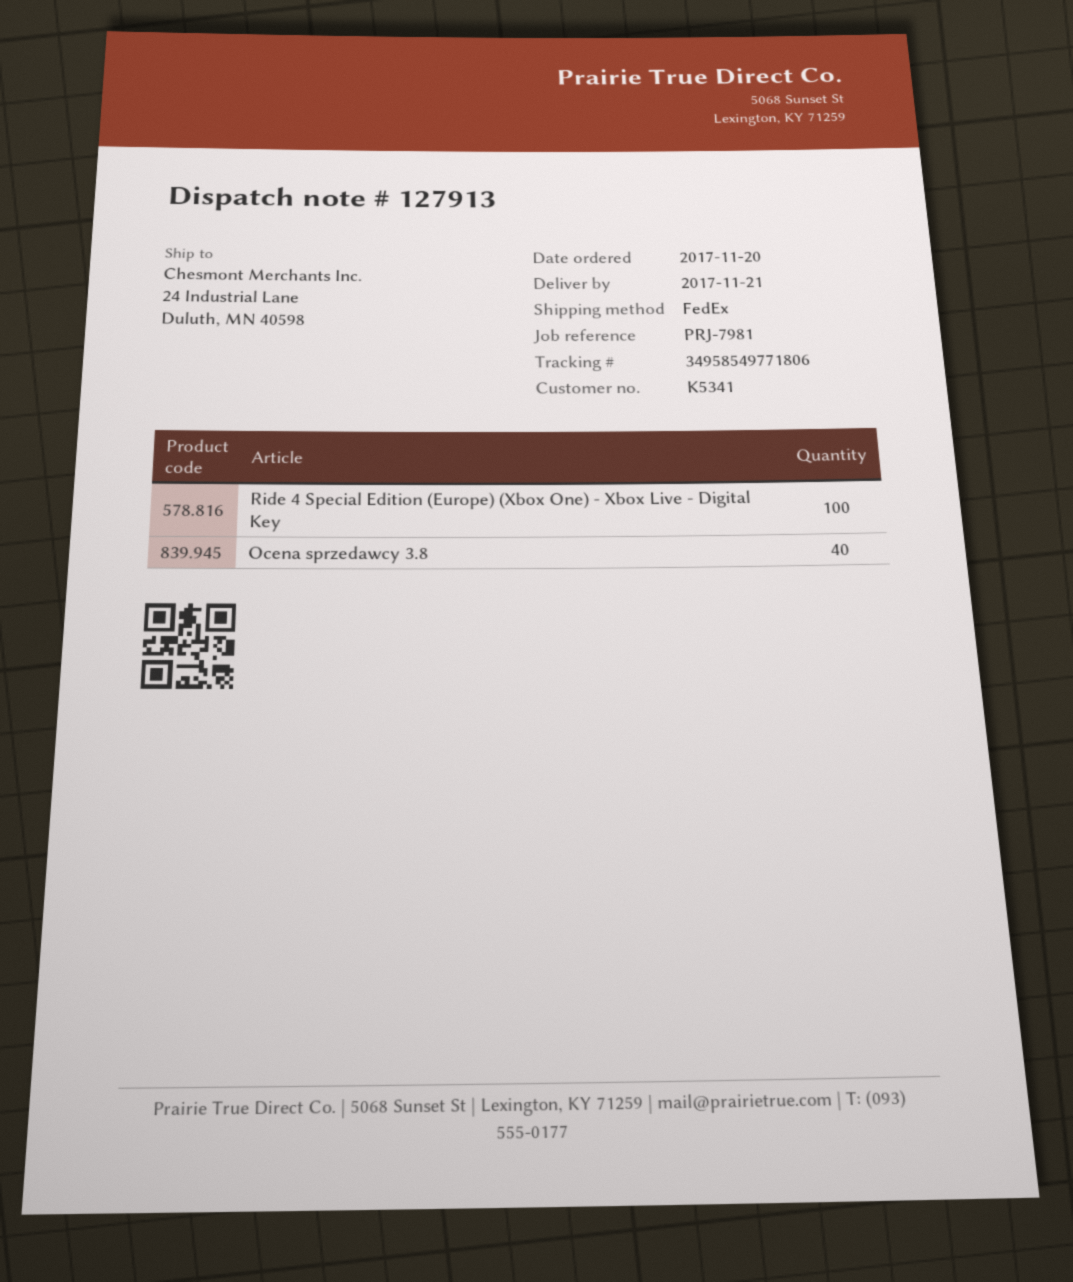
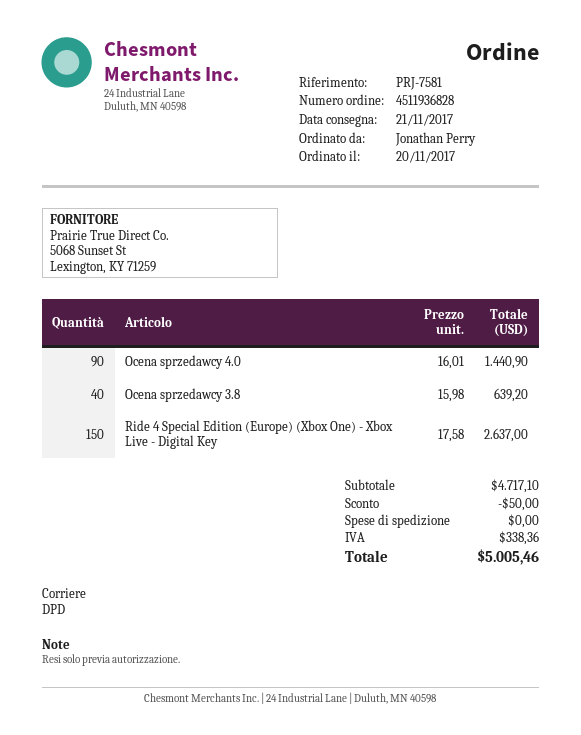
reference: PRJ-7981 -> PRJ-7581
shipping method: FedEx -> DPD
Ride 4 Special Edition (Europe) (Xbox One) - Xbox Live - Digital Key: 100 -> 150
Ocena sprzedawcy 4.0: none -> 90

